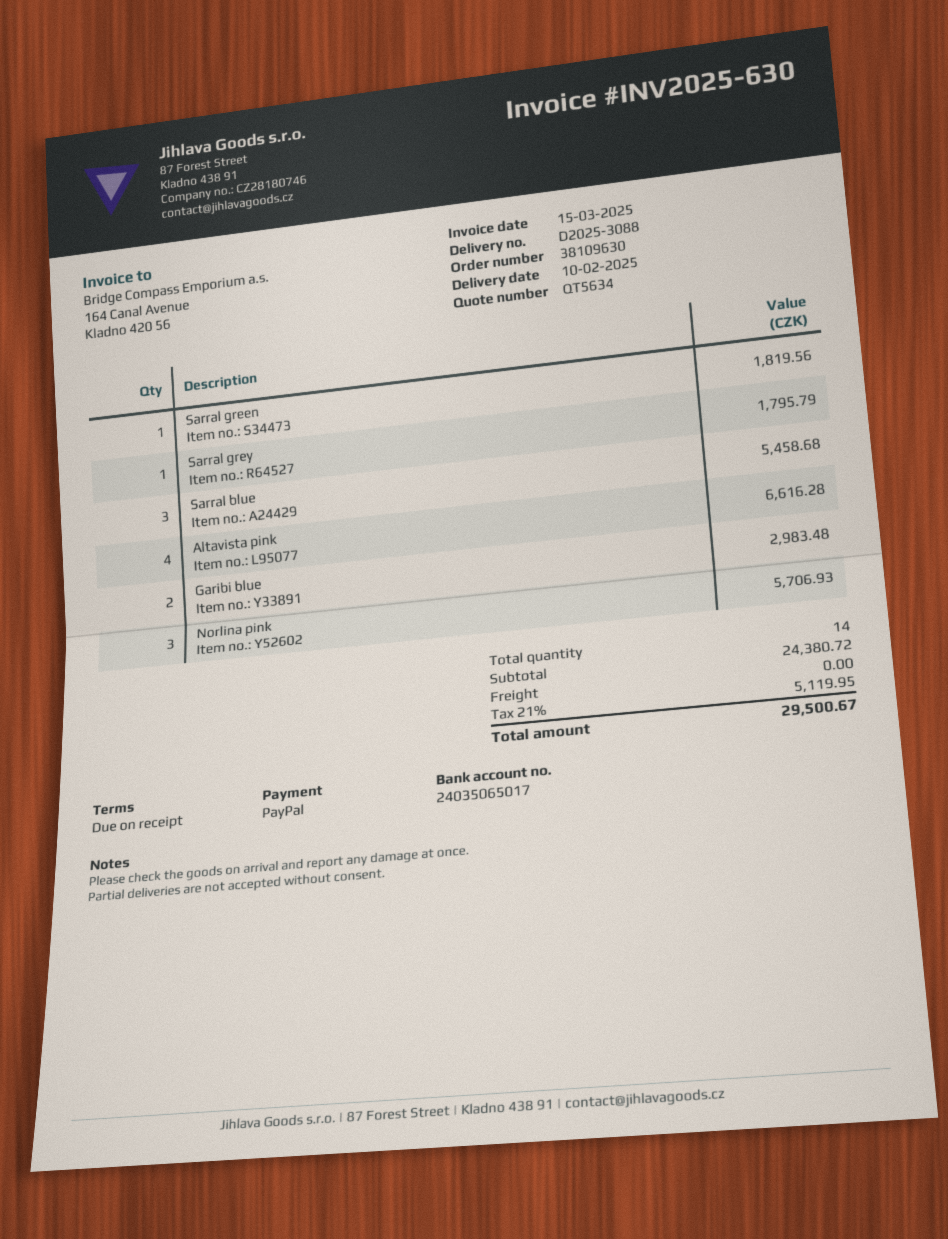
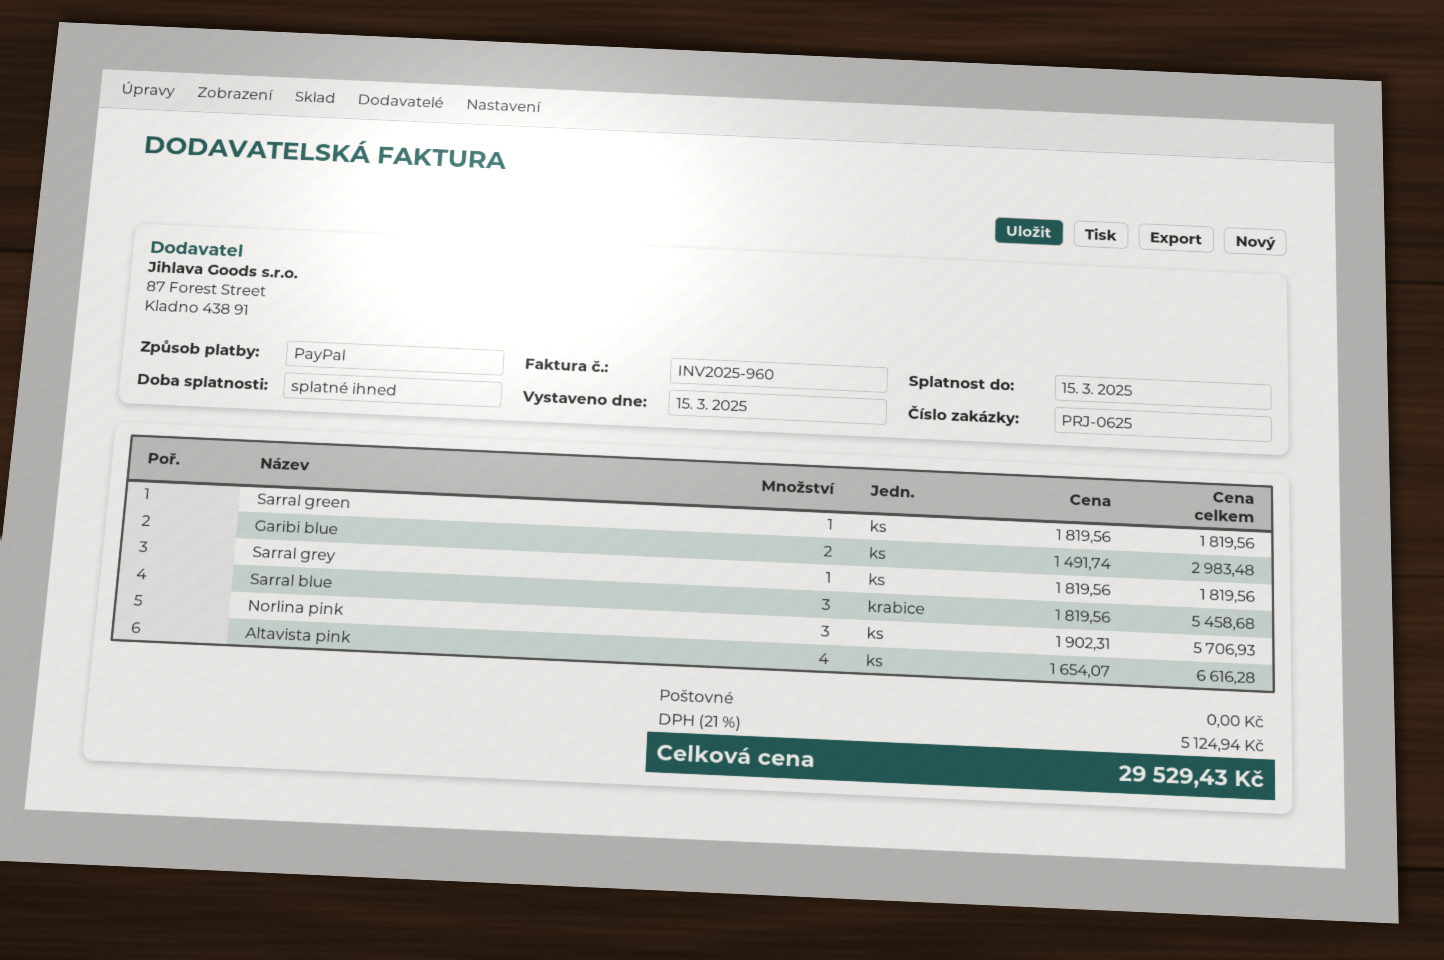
invoice number: INV2025-630 -> INV2025-960
Sarral grey: 1 for 1795.79 -> 1 for 1819.56
tax: 21% = 5119.95 -> 21% = 5124.94
total: 29500.67 -> 29529.43

